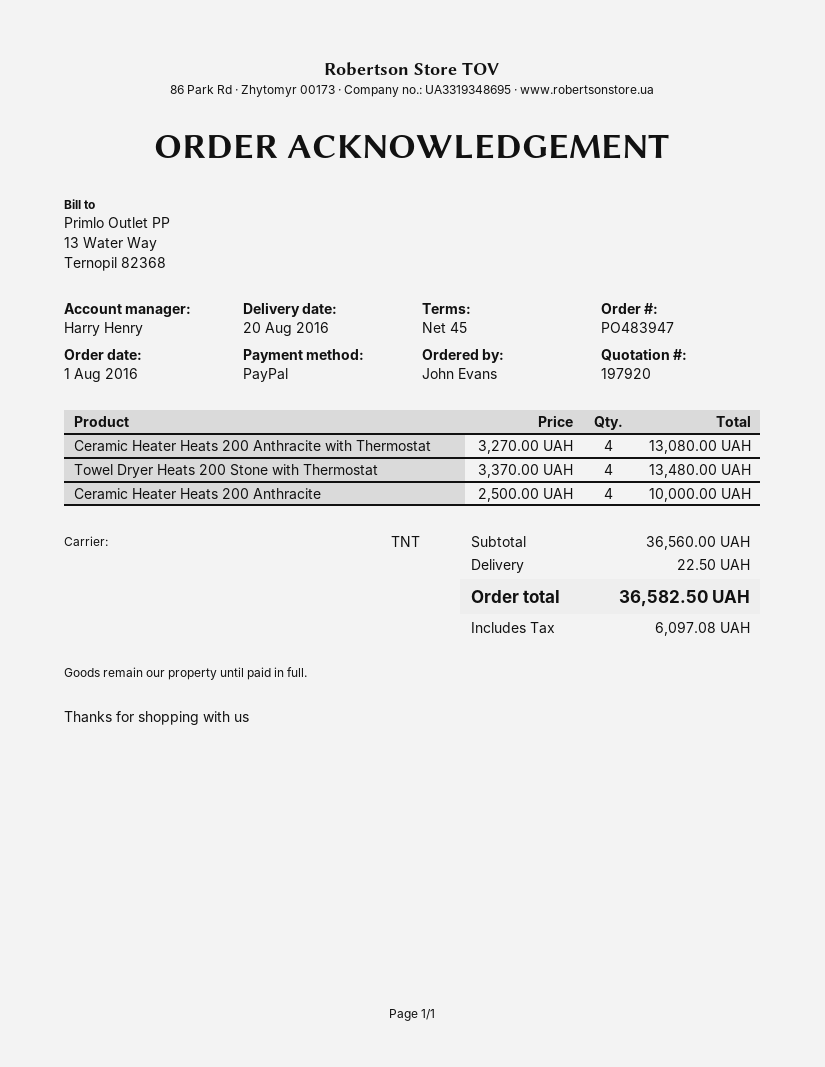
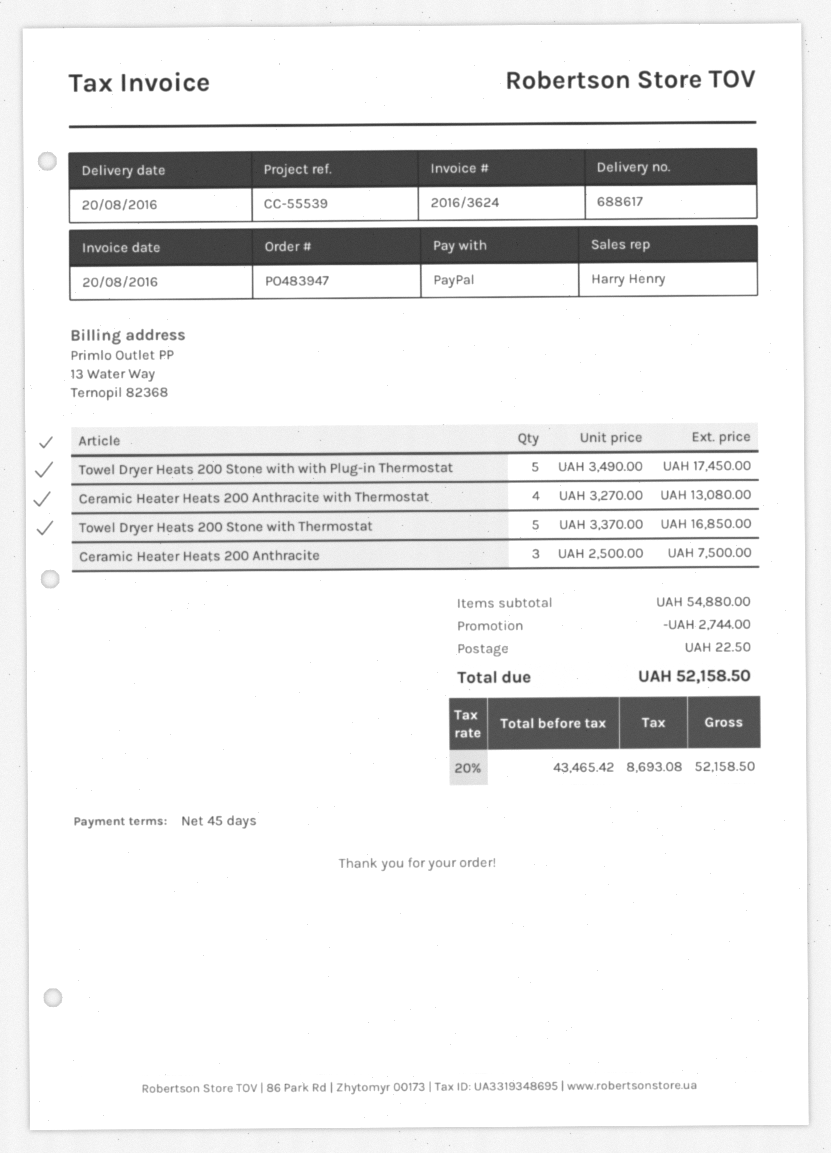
Towel Dryer Heats 200 Stone with Thermostat: 4 x 3370.00 = 13480.00 -> 5 x 3370.00 = 16850.00
Ceramic Heater Heats 200 Anthracite: 4 x 2500.00 = 10000.00 -> 3 x 2500.00 = 7500.00
Towel Dryer Heats 200 Stone with with Plug-in Thermostat: none -> 5 x 3490.00 = 17450.00
subtotal: 36560.00 -> 54880.00
discount: none -> 2744.00
tax: 6097.08 -> 8693.08
total: 36582.50 -> 52158.50

